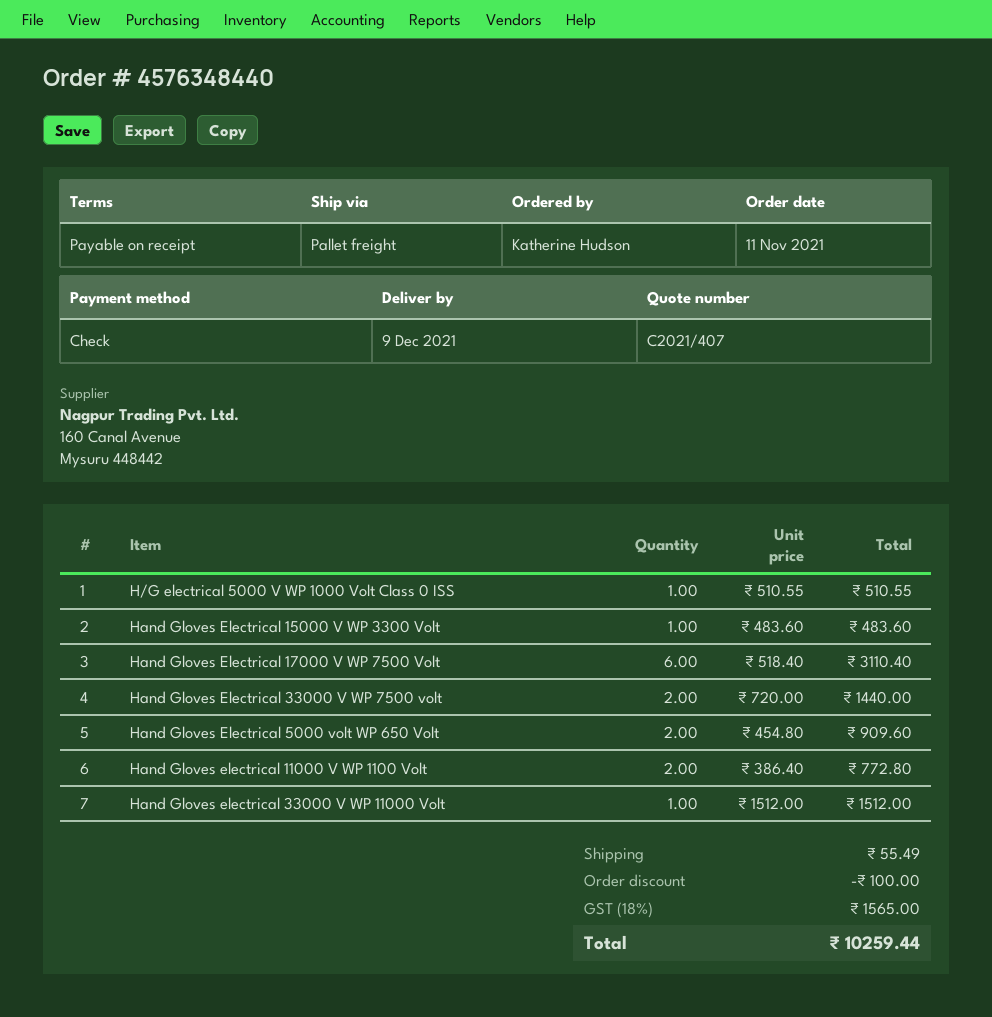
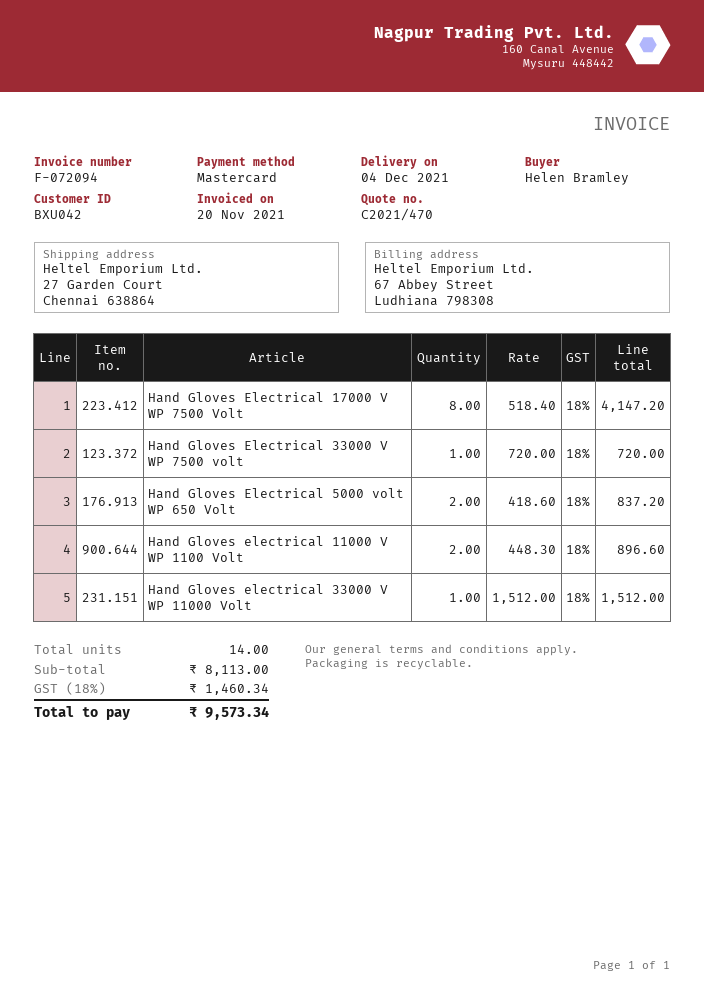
quote number: C2021/407 -> C2021/470
delivery date: 2021-12-09 -> 2021-12-04
ordered by: Katherine Hudson -> Helen Bramley
payment method: cheque -> Mastercard
H/G electrical 5000 V WP 1000 Volt Class 0 ISS: 1 x 510.55 = 510.55 -> none
Hand Gloves Electrical 15000 V WP 3300 Volt: 1 x 483.60 = 483.60 -> none
Hand Gloves Electrical 17000 V WP 7500 Volt: 6 x 518.40 = 3110.40 -> 8 x 518.40 = 4147.20
Hand Gloves Electrical 33000 V WP 7500 volt: 2 x 720.00 = 1440.00 -> 1 x 720.00 = 720.00
Hand Gloves Electrical 5000 volt WP 650 Volt: 2 x 454.80 = 909.60 -> 2 x 418.60 = 837.20
Hand Gloves electrical 11000 V WP 1100 Volt: 2 x 386.40 = 772.80 -> 2 x 448.30 = 896.60
discount: 100.00 -> none
shipping: 55.49 -> none
tax: 18% = 1565.00 -> 18% = 1460.34
total: 10259.44 -> 9573.34

